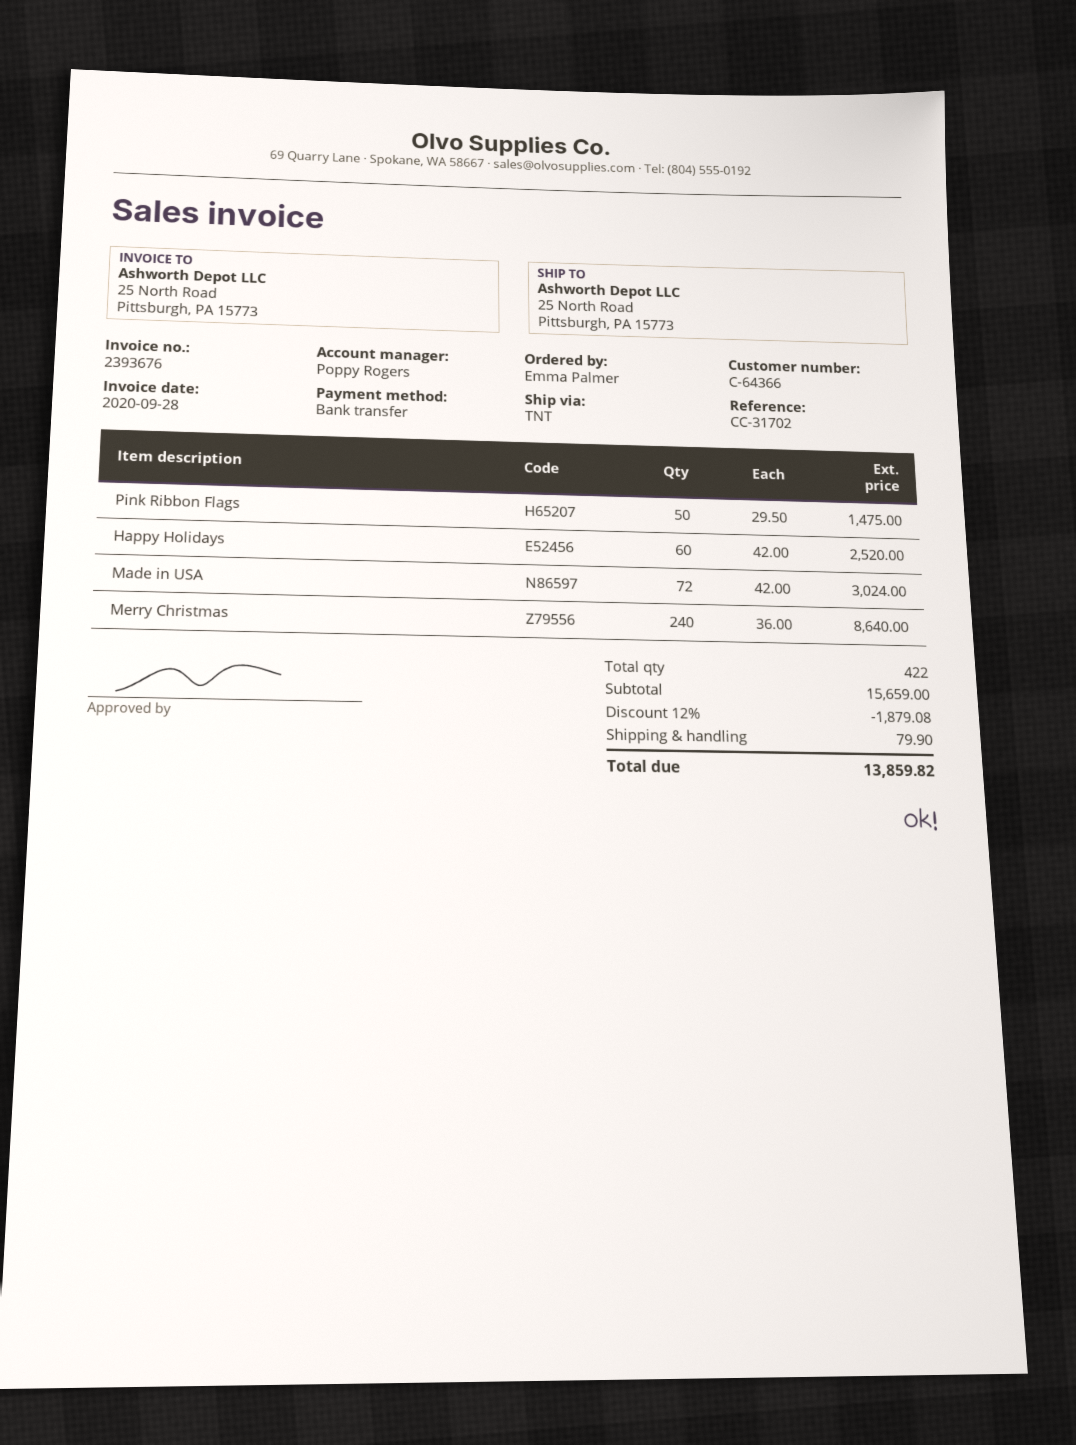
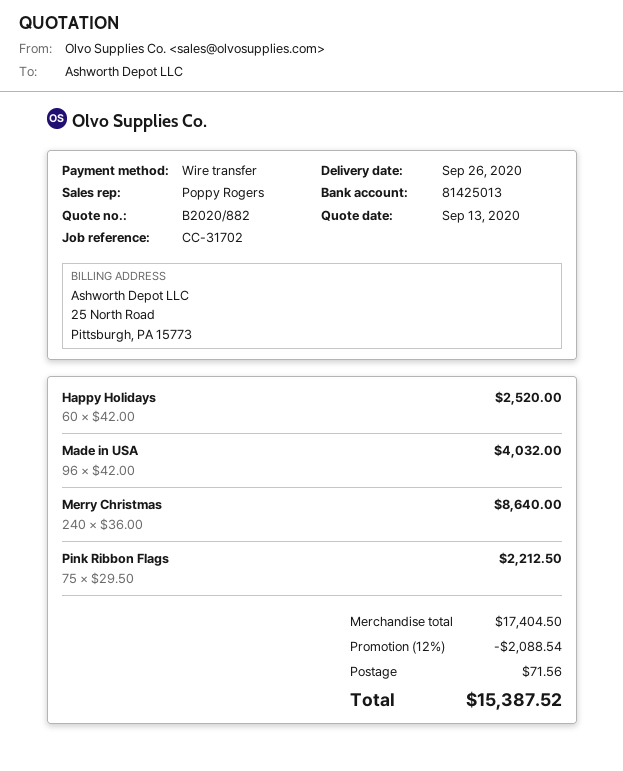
Pink Ribbon Flags: 50 x 29.50 = 1475.00 -> 75 x 29.50 = 2212.50
Made in USA: 72 x 42.00 = 3024.00 -> 96 x 42.00 = 4032.00
subtotal: 15659.00 -> 17404.50
discount: 12% = 1879.08 -> 12% = 2088.54
shipping: 79.90 -> 71.56
total: 13859.82 -> 15387.52

